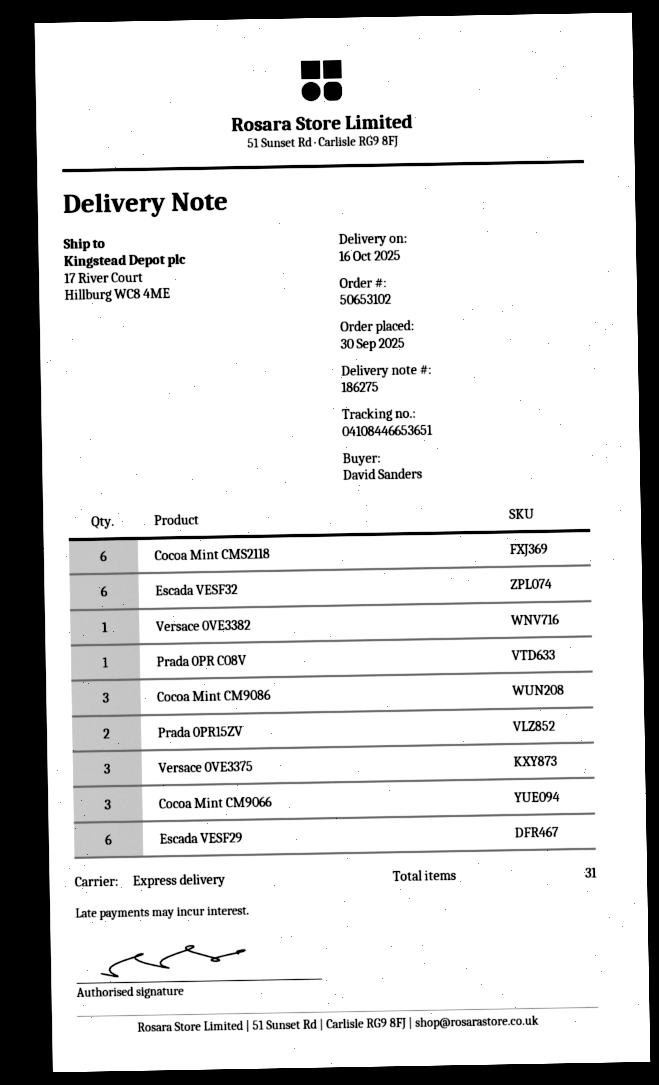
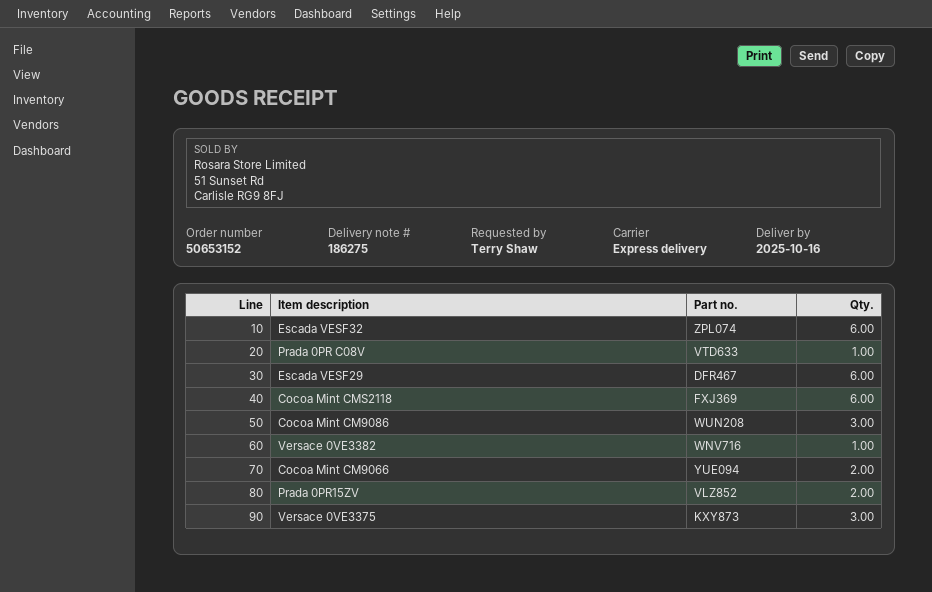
order number: 50653102 -> 50653152
ordered by: David Sanders -> Terry Shaw
Cocoa Mint CM9066: 3 -> 2

